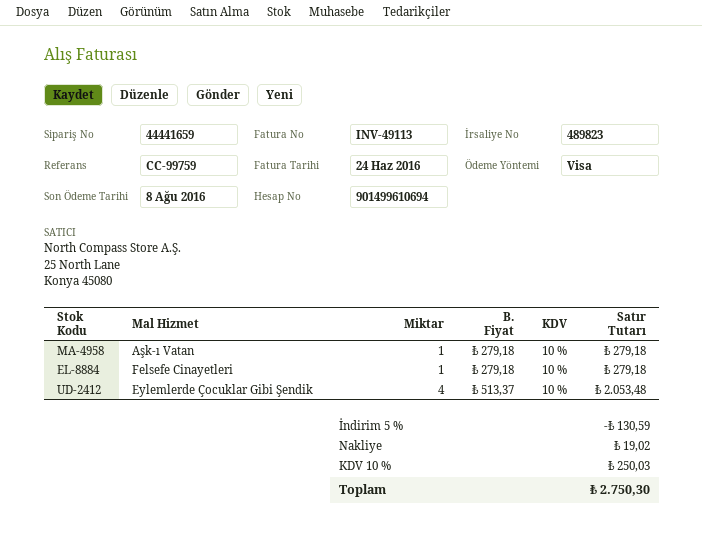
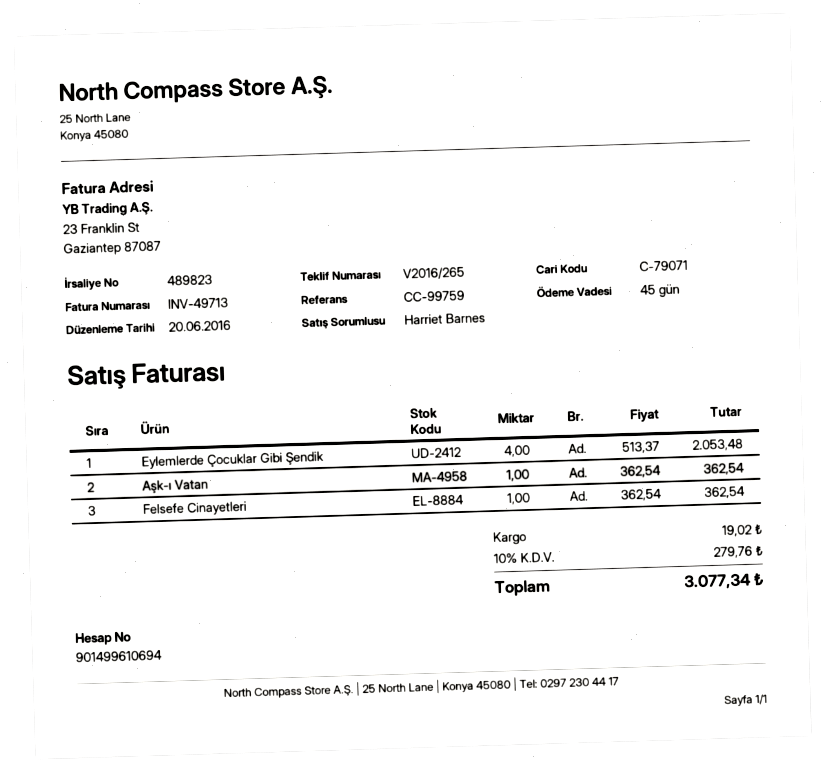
invoice number: INV-49113 -> INV-49713
invoice date: 2016-06-24 -> 2016-06-20
Aşk-ı Vatan: 1 x 279.18 = 279.18 -> 1 x 362.54 = 362.54
Felsefe Cinayetleri: 1 x 279.18 = 279.18 -> 1 x 362.54 = 362.54
discount: 5% = 130.59 -> none
tax: 10% = 250.03 -> 10% = 279.76
total: 2750.30 -> 3077.34

